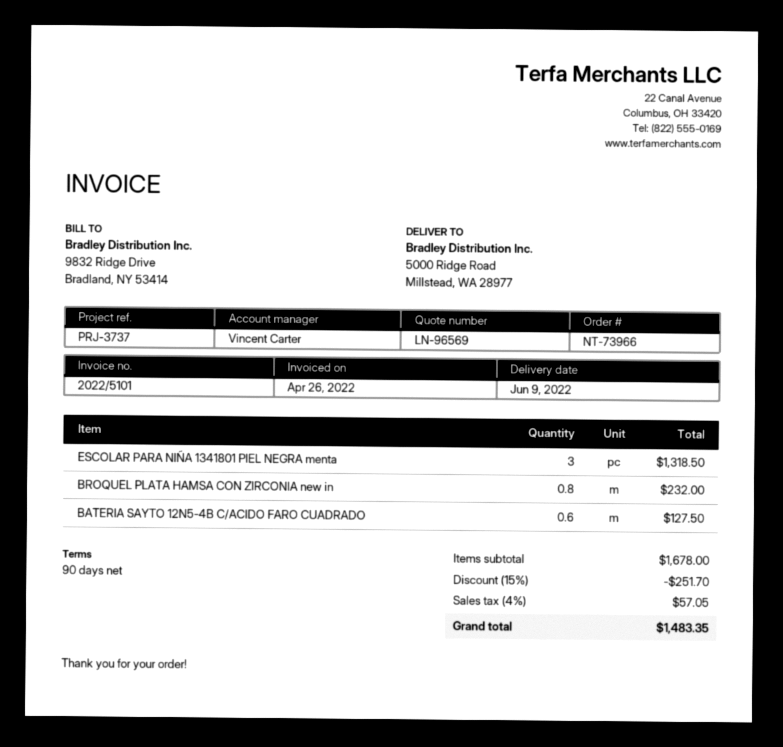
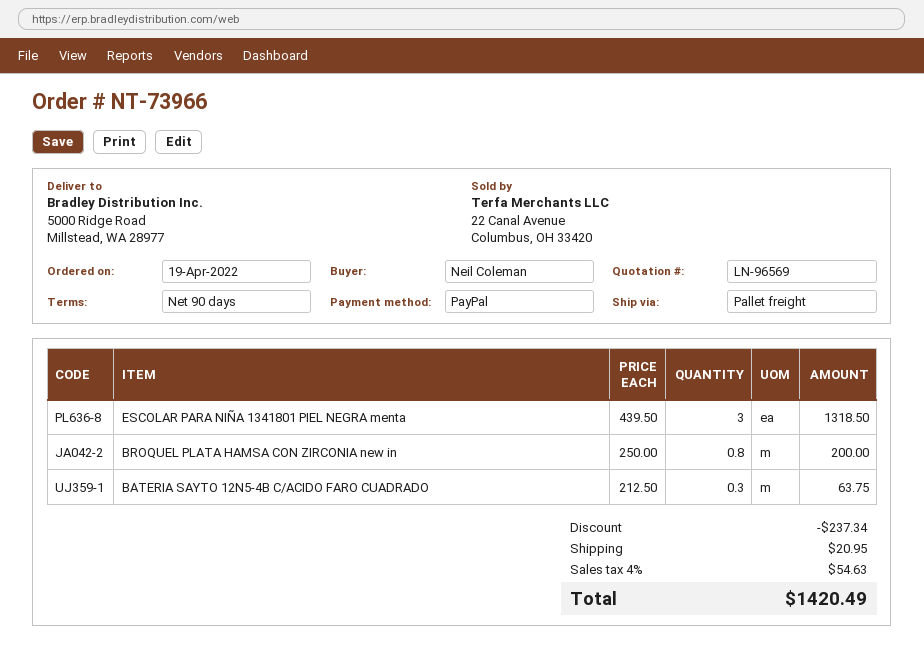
BROQUEL PLATA HAMSA CON ZIRCONIA new in: 0.8 for 232.00 -> 0.8 for 200.00
BATERIA SAYTO 12N5-4B C/ACIDO FARO CUADRADO: 0.6 for 127.50 -> 0.3 for 63.75
discount: 251.70 -> 237.34
shipping: none -> 20.95
tax: 4% = 57.05 -> 4% = 54.63
total: 1483.35 -> 1420.49

